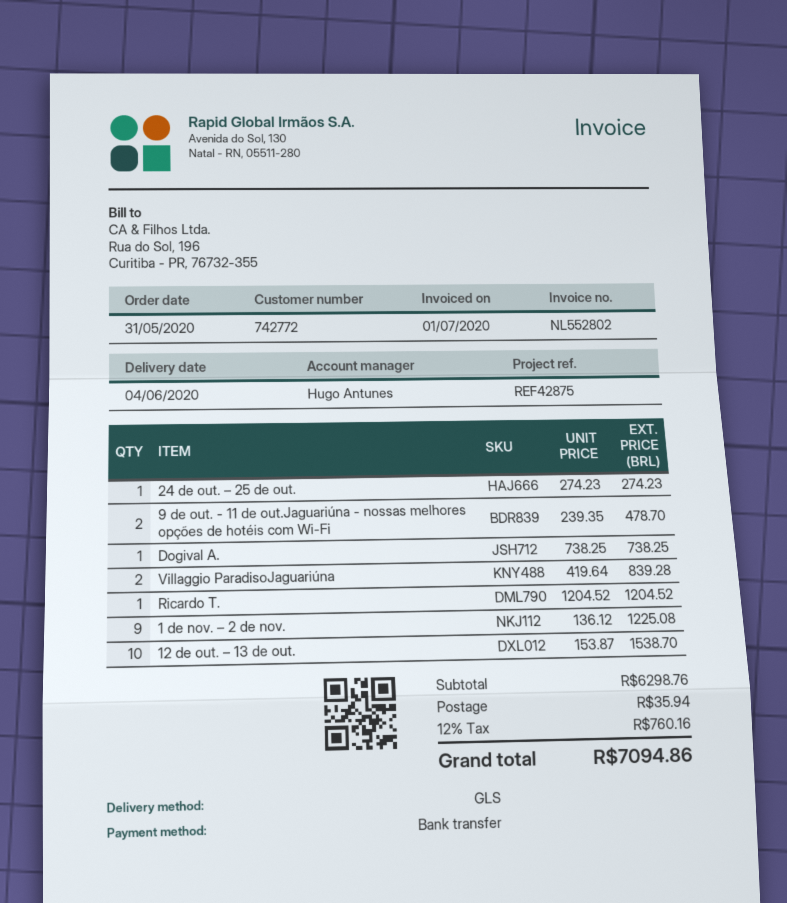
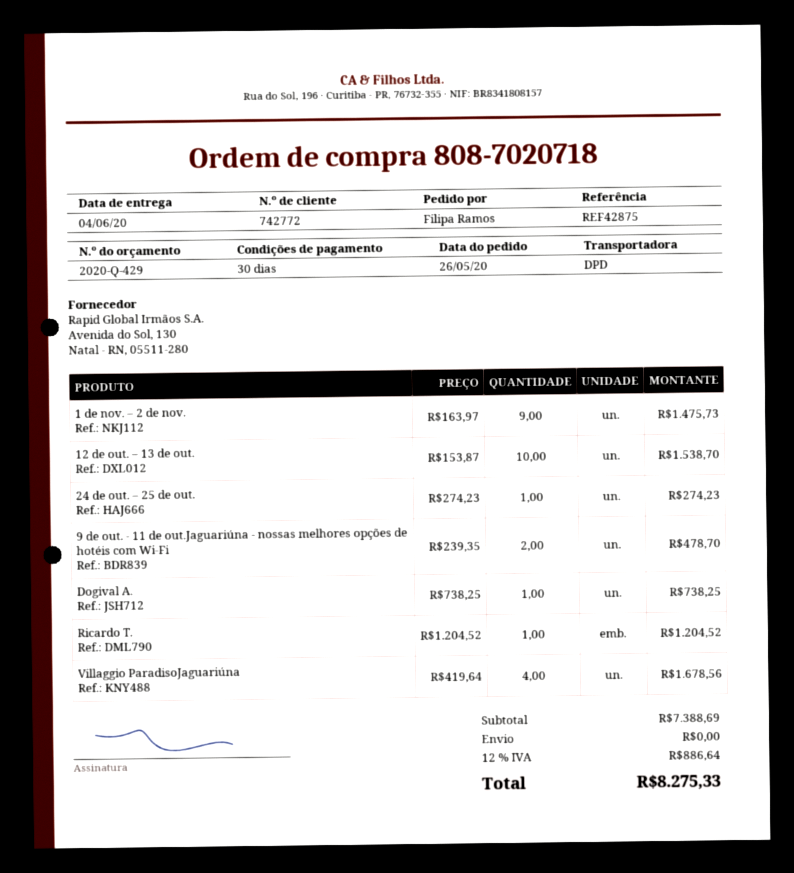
order date: 2020-05-31 -> 2020-05-26
shipping method: GLS -> DPD
Villaggio ParadisoJaguariúna: 2 x 419.64 = 839.28 -> 4 x 419.64 = 1678.56
1 de nov. – 2 de nov.: 9 x 136.12 = 1225.08 -> 9 x 163.97 = 1475.73
subtotal: 6298.76 -> 7388.69
shipping: 35.94 -> 0.00
tax: 12% = 760.16 -> 12% = 886.64
total: 7094.86 -> 8275.33

